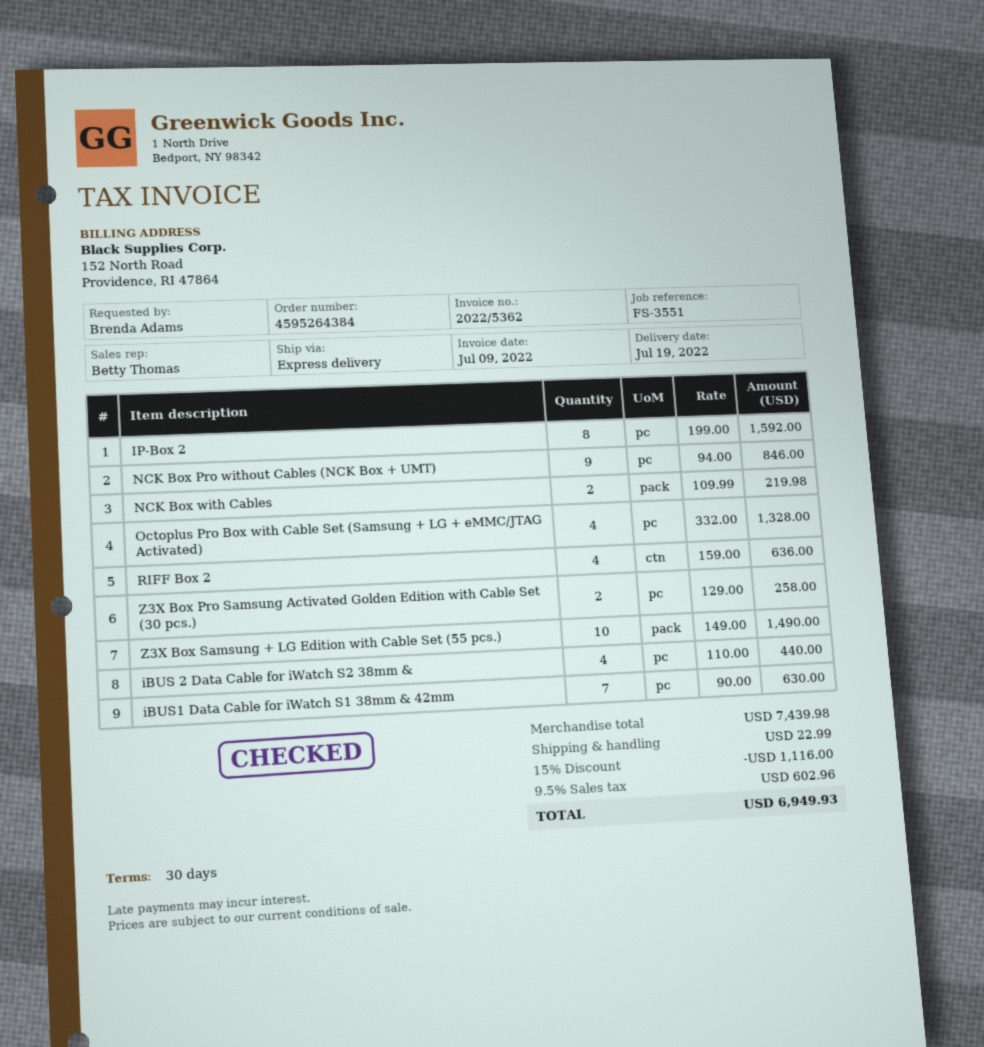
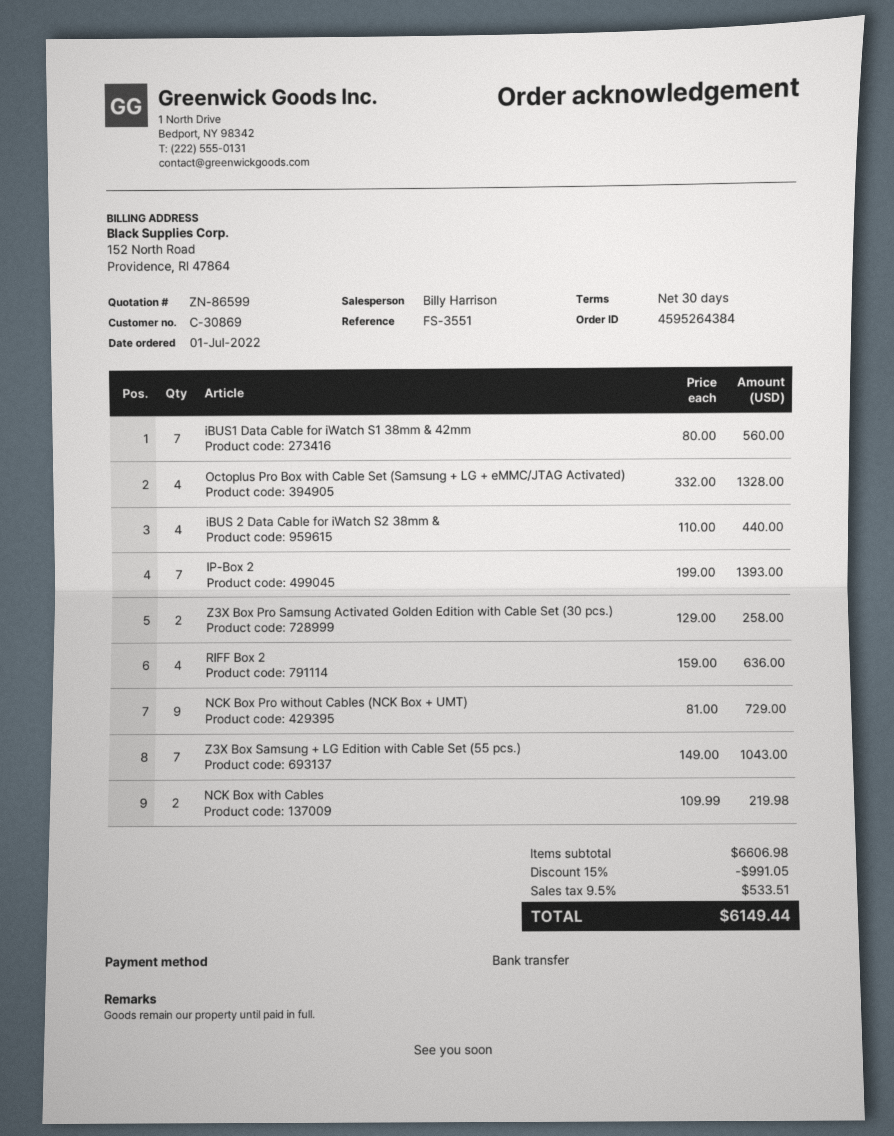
sales rep: Betty Thomas -> Billy Harrison
IP-Box 2: 8 x 199.00 = 1592.00 -> 7 x 199.00 = 1393.00
NCK Box Pro without Cables (NCK Box + UMT): 9 x 94.00 = 846.00 -> 9 x 81.00 = 729.00
Z3X Box Samsung + LG Edition with Cable Set (55 pcs.): 10 x 149.00 = 1490.00 -> 7 x 149.00 = 1043.00
iBUS1 Data Cable for iWatch S1 38mm & 42mm: 7 x 90.00 = 630.00 -> 7 x 80.00 = 560.00
subtotal: 7439.98 -> 6606.98
discount: 15% = 1116.00 -> 15% = 991.05
shipping: 22.99 -> none
tax: 9.5% = 602.96 -> 9.5% = 533.51
total: 6949.93 -> 6149.44

